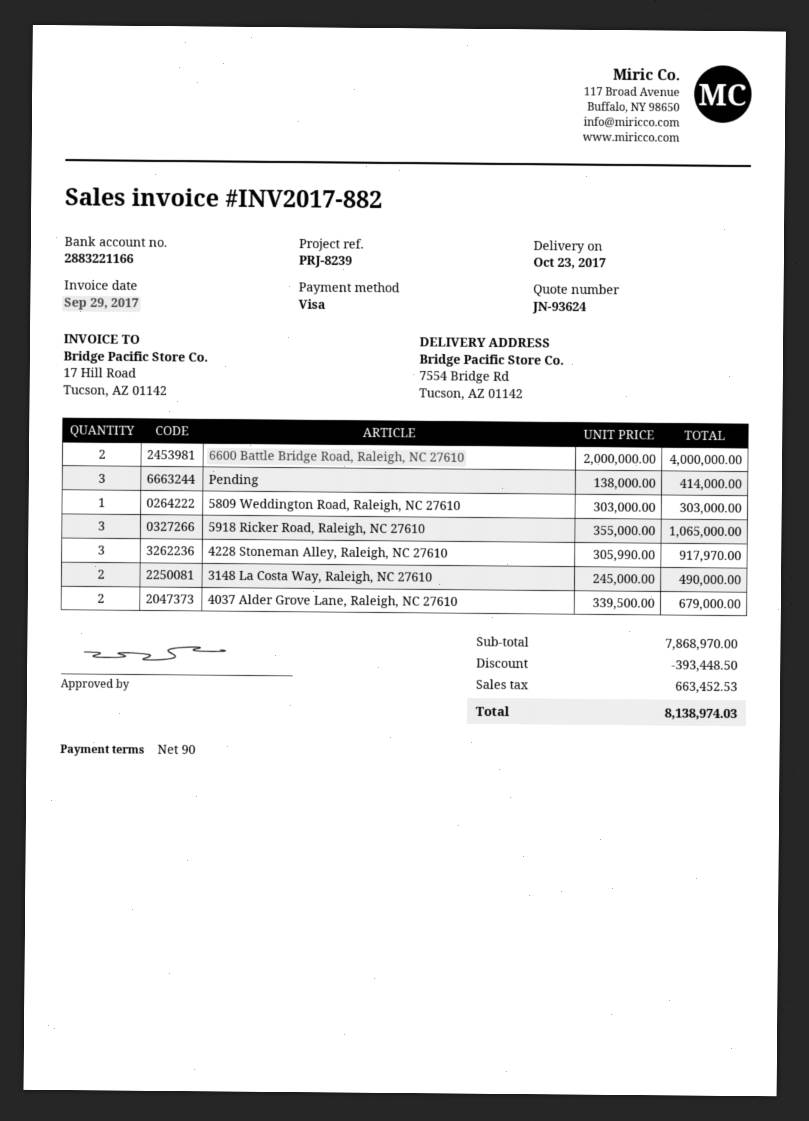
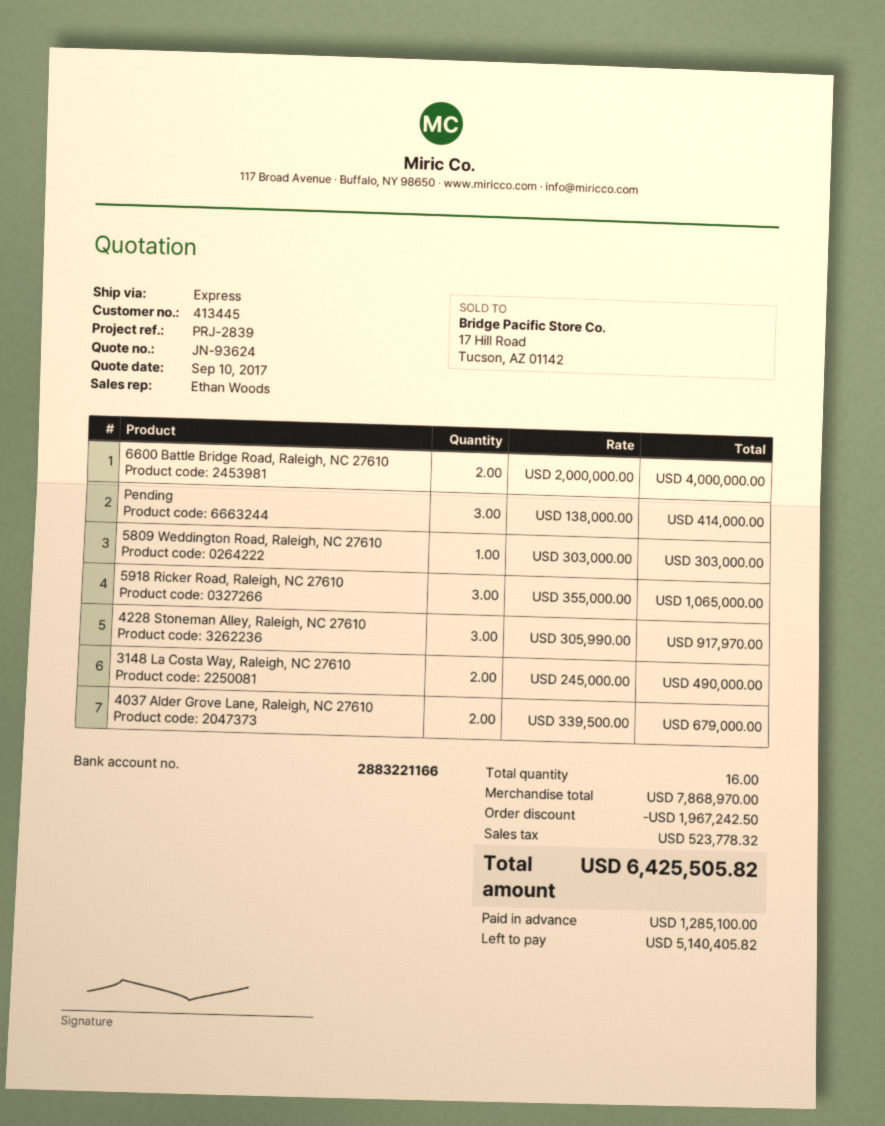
reference: PRJ-8239 -> PRJ-2839
discount: 393448.50 -> 1967242.50
tax: 663452.53 -> 523778.32
total: 8138974.03 -> 6425505.82

